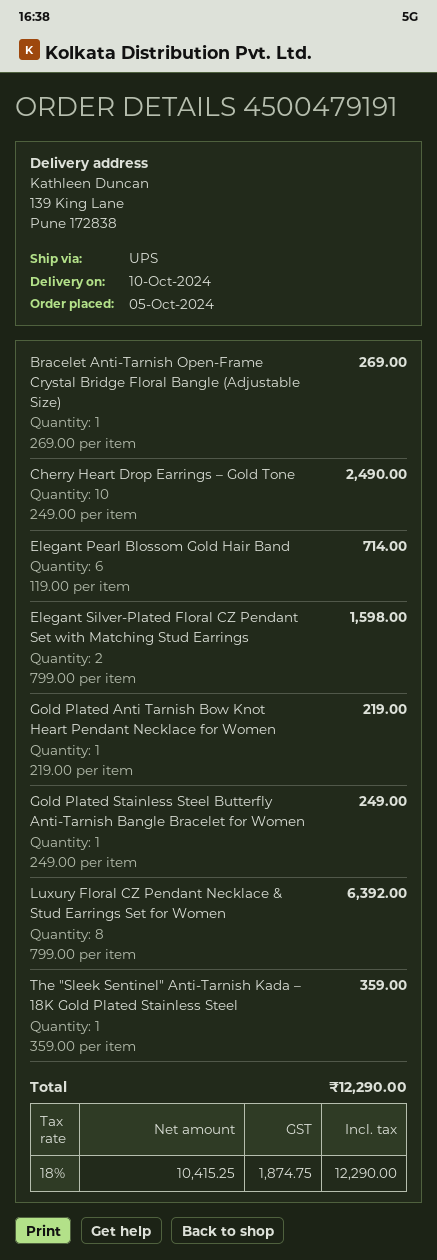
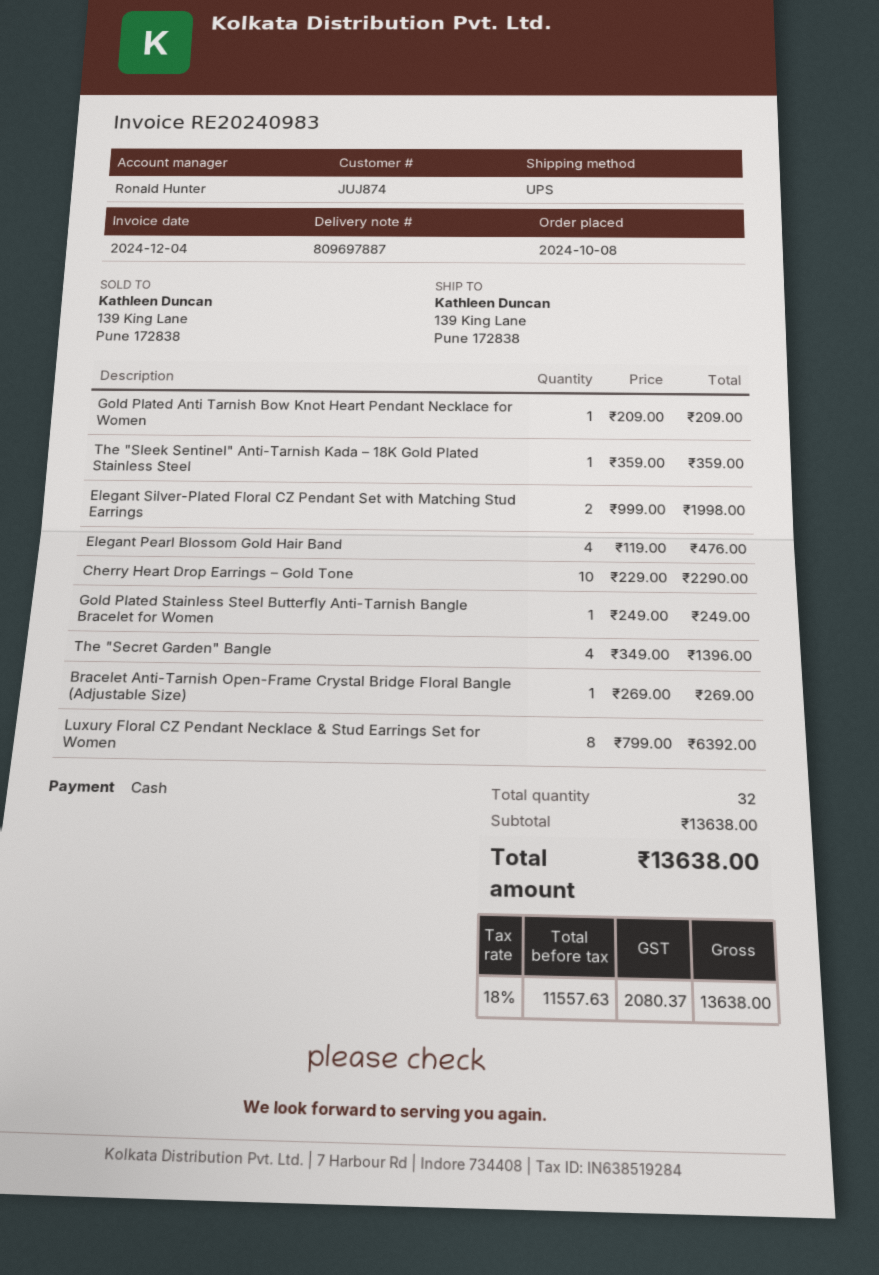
order date: 2024-10-05 -> 2024-10-08
Cherry Heart Drop Earrings – Gold Tone: 10 x 249.00 = 2490.00 -> 10 x 229.00 = 2290.00
Elegant Pearl Blossom Gold Hair Band: 6 x 119.00 = 714.00 -> 4 x 119.00 = 476.00
Elegant Silver-Plated Floral CZ Pendant Set with Matching Stud Earrings: 2 x 799.00 = 1598.00 -> 2 x 999.00 = 1998.00
Gold Plated Anti Tarnish Bow Knot Heart Pendant Necklace for Women: 1 x 219.00 = 219.00 -> 1 x 209.00 = 209.00
The "Secret Garden" Bangle: none -> 4 x 349.00 = 1396.00
net: 10415.25 -> 11557.63
tax: 18% = 1874.75 -> 18% = 2080.37
total: 12290.00 -> 13638.00

